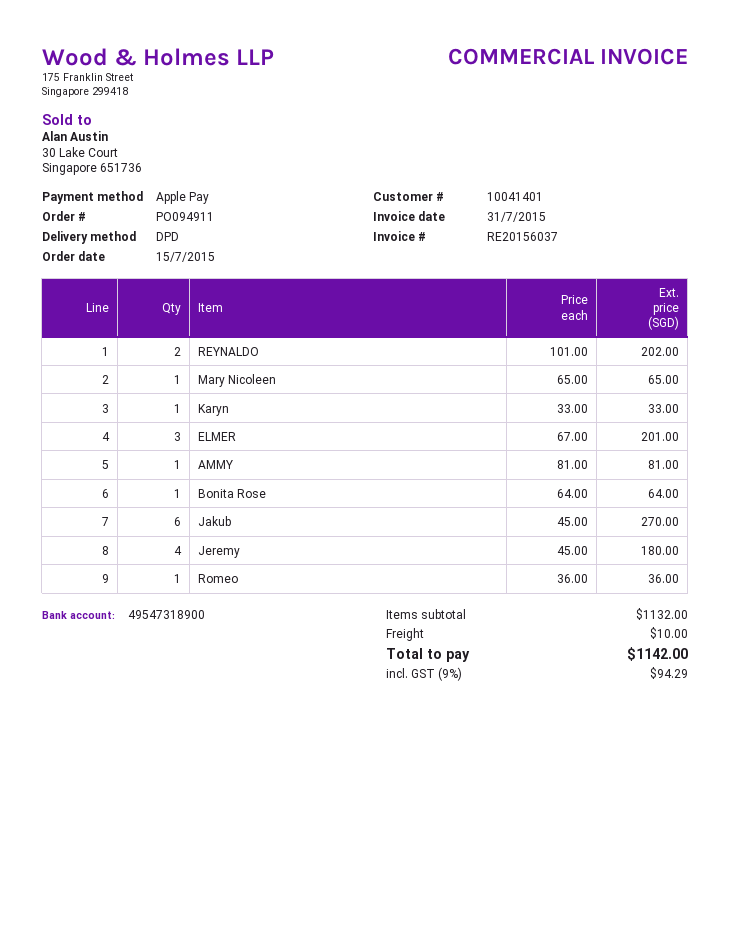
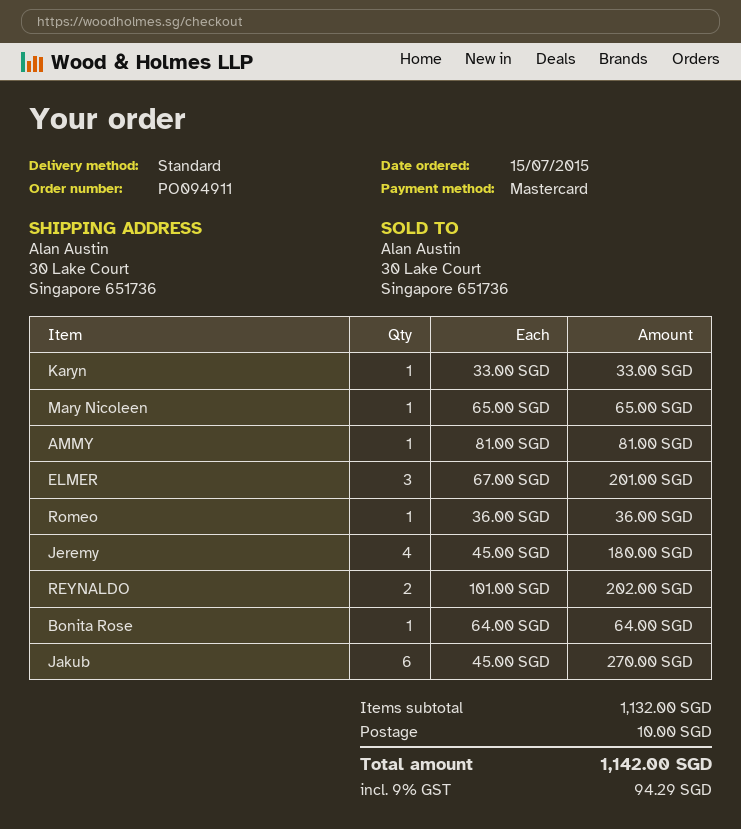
payment method: Apple Pay -> Mastercard
shipping method: DPD -> standard

